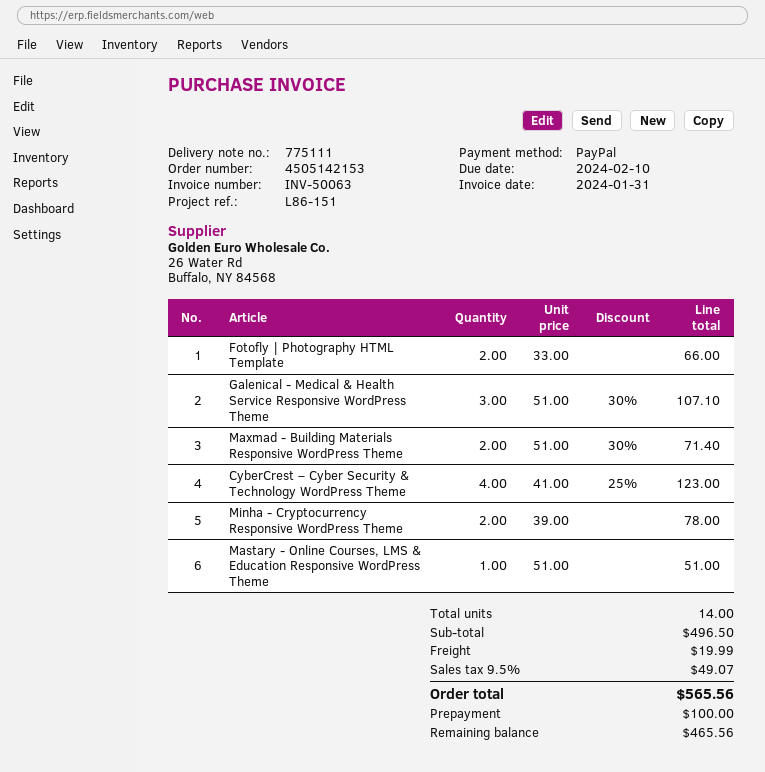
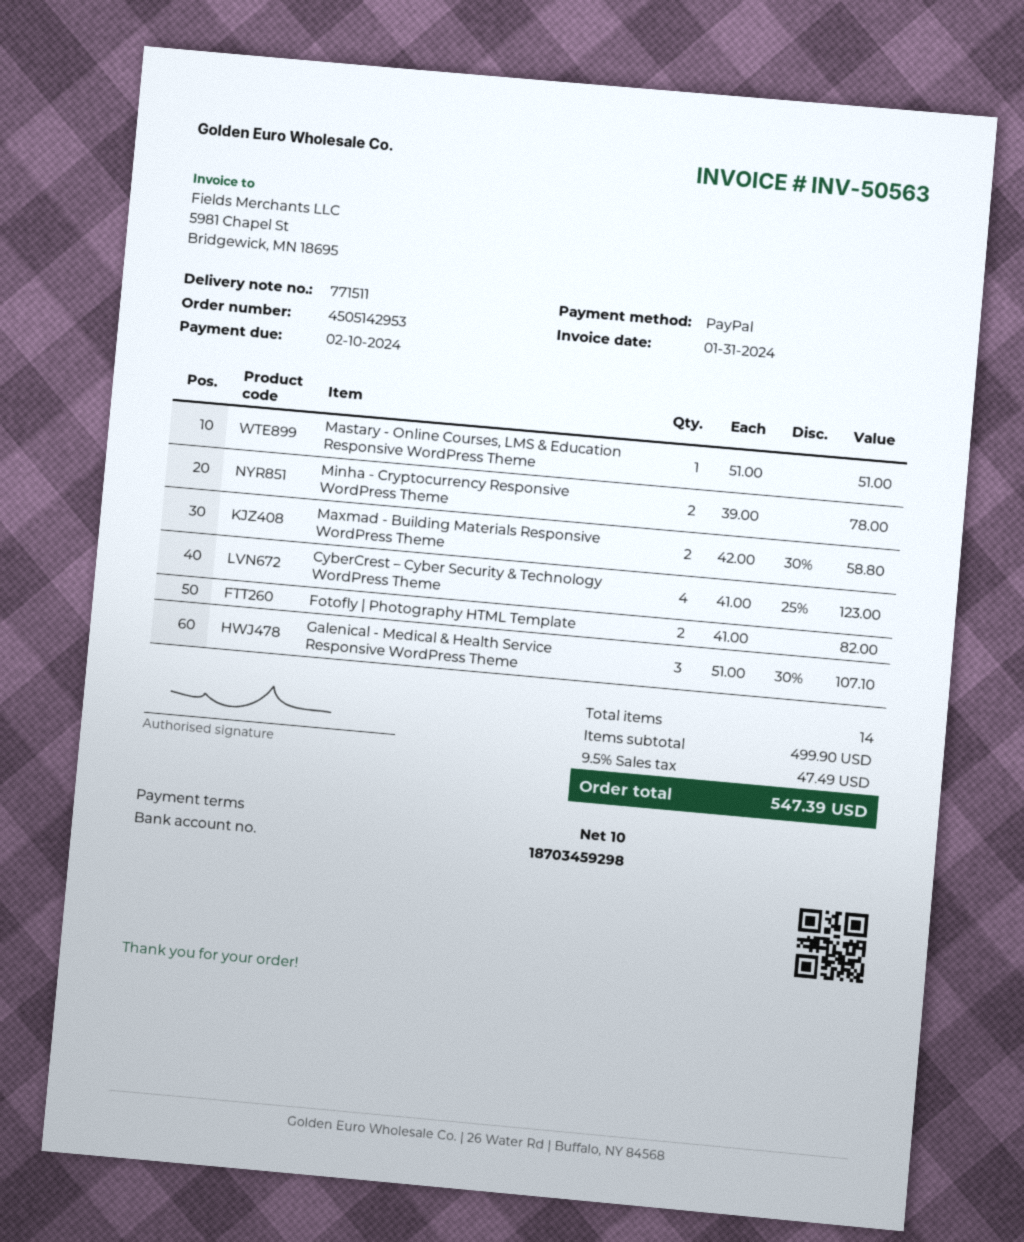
order number: 4505142153 -> 4505142953
delivery note number: 775111 -> 771511
invoice number: INV-50063 -> INV-50563
Fotofly | Photography HTML Template: 2 x 33.00 = 66.00 -> 2 x 41.00 = 82.00
Maxmad - Building Materials Responsive WordPress Theme: 2 x 51.00 - 30% = 71.40 -> 2 x 42.00 - 30% = 58.80
subtotal: 496.50 -> 499.90
shipping: 19.99 -> none
tax: 9.5% = 49.07 -> 9.5% = 47.49
total: 565.56 -> 547.39

